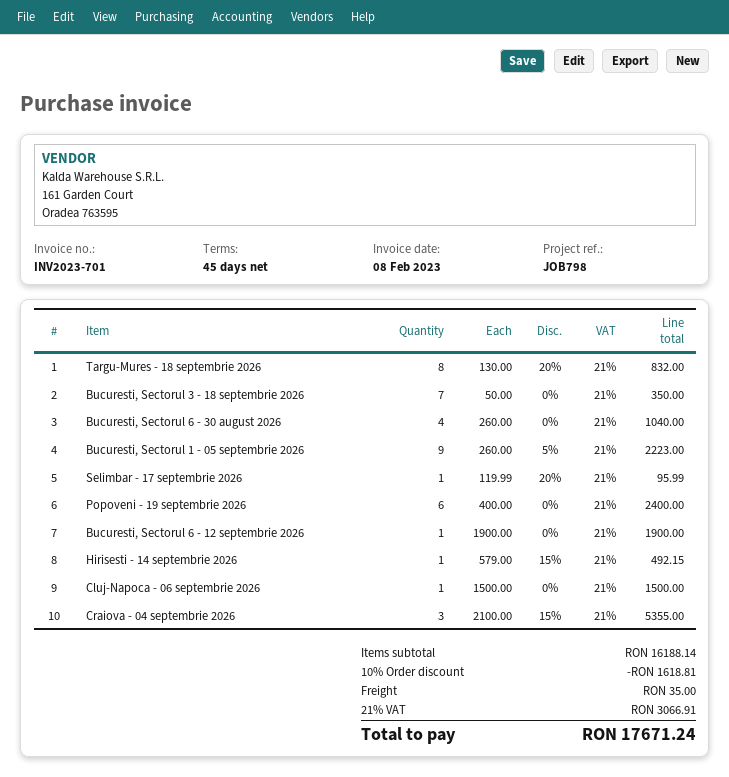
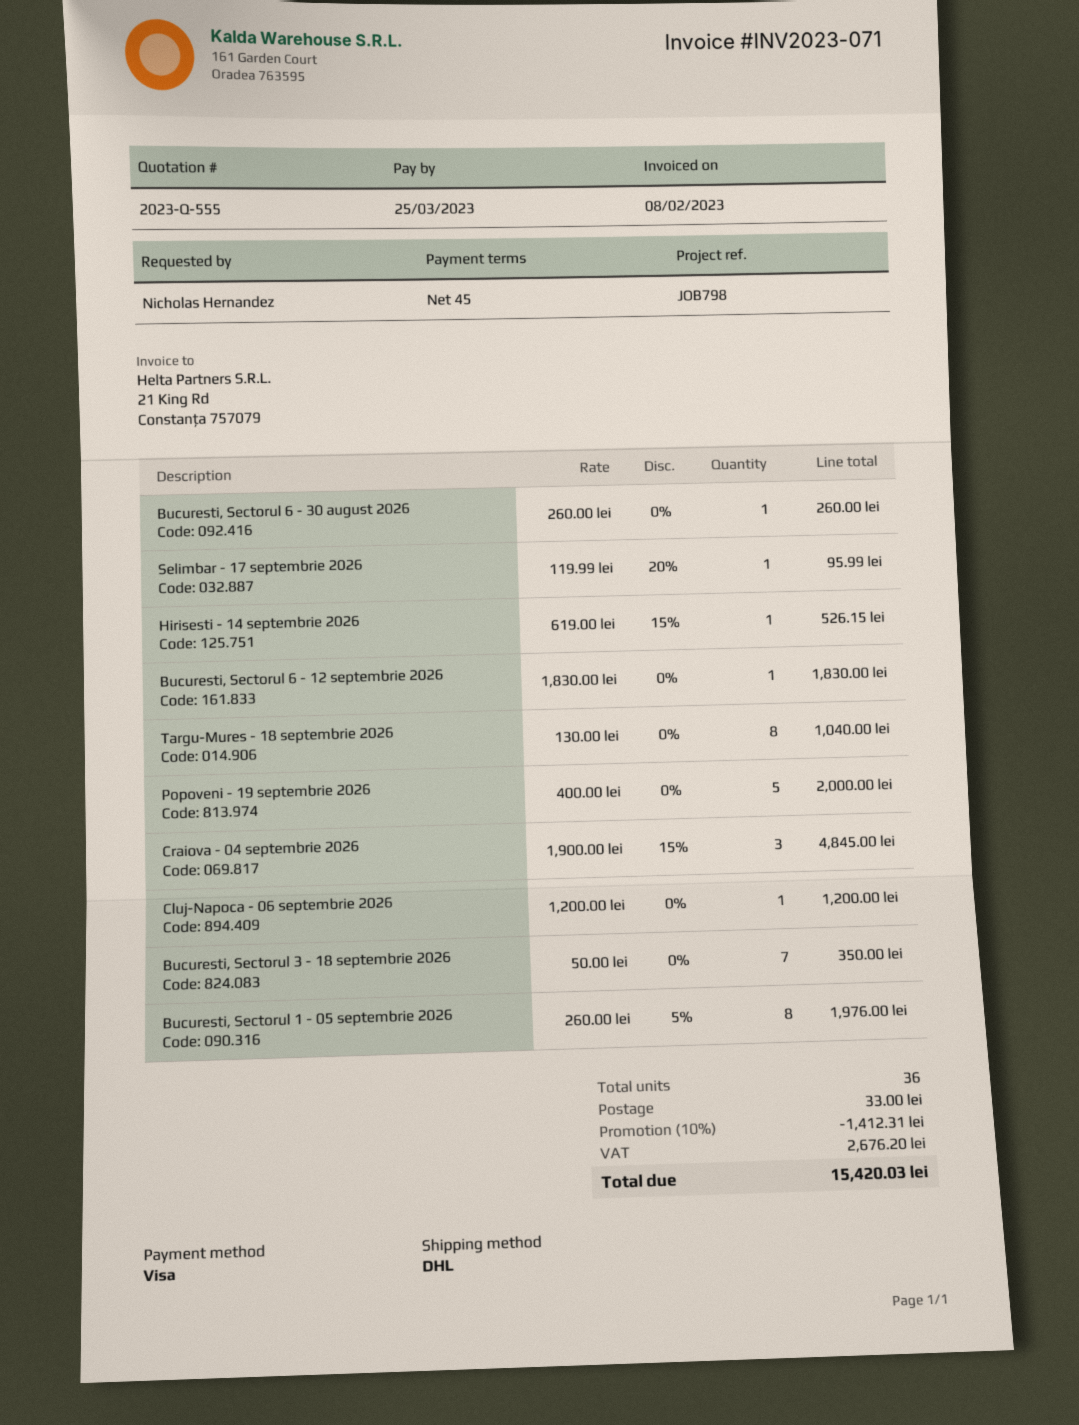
invoice number: INV2023-701 -> INV2023-071
Targu-Mures - 18 septembrie 2026: 8 x 130.00 - 20% = 832.00 -> 8 x 130.00 = 1040.00
Bucuresti, Sectorul 6 - 30 august 2026: 4 x 260.00 = 1040.00 -> 1 x 260.00 = 260.00
Bucuresti, Sectorul 1 - 05 septembrie 2026: 9 x 260.00 - 5% = 2223.00 -> 8 x 260.00 - 5% = 1976.00
Popoveni - 19 septembrie 2026: 6 x 400.00 = 2400.00 -> 5 x 400.00 = 2000.00
Bucuresti, Sectorul 6 - 12 septembrie 2026: 1 x 1900.00 = 1900.00 -> 1 x 1830.00 = 1830.00
Hirisesti - 14 septembrie 2026: 1 x 579.00 - 15% = 492.15 -> 1 x 619.00 - 15% = 526.15
Cluj-Napoca - 06 septembrie 2026: 1 x 1500.00 = 1500.00 -> 1 x 1200.00 = 1200.00
Craiova - 04 septembrie 2026: 3 x 2100.00 - 15% = 5355.00 -> 3 x 1900.00 - 15% = 4845.00
discount: 10% = 1618.81 -> 10% = 1412.31
shipping: 35.00 -> 33.00
tax: 3066.91 -> 2676.20
total: 17671.24 -> 15420.03

